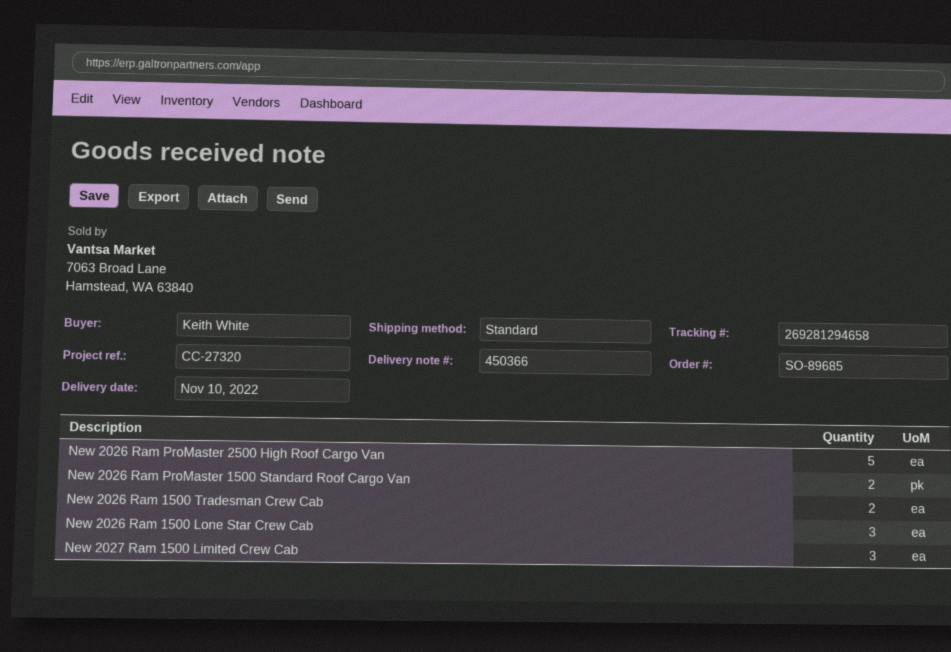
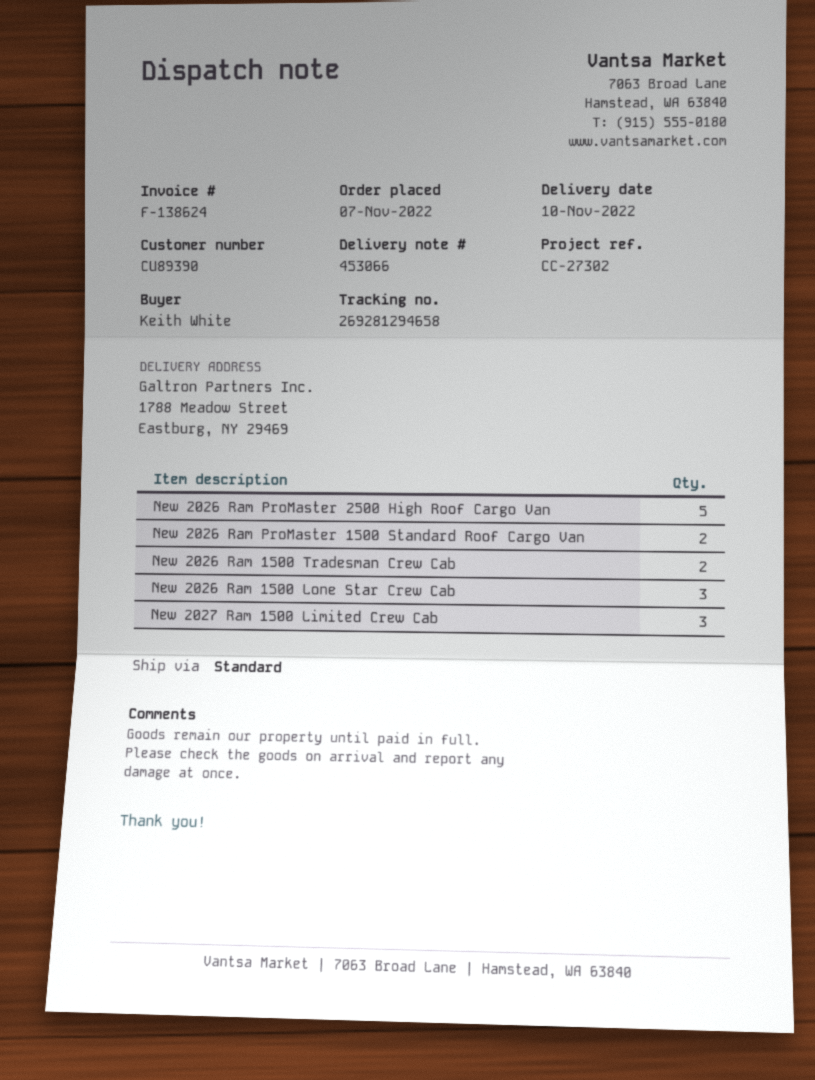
delivery note number: 450366 -> 453066
reference: CC-27320 -> CC-27302

